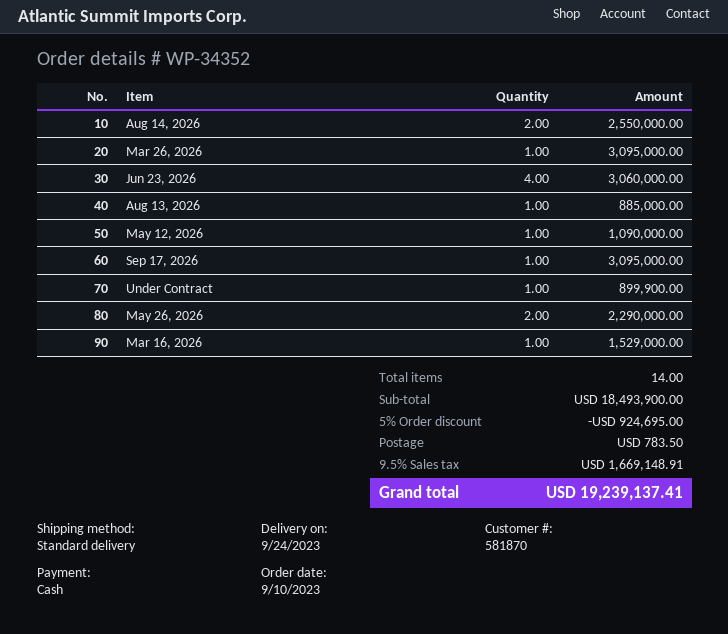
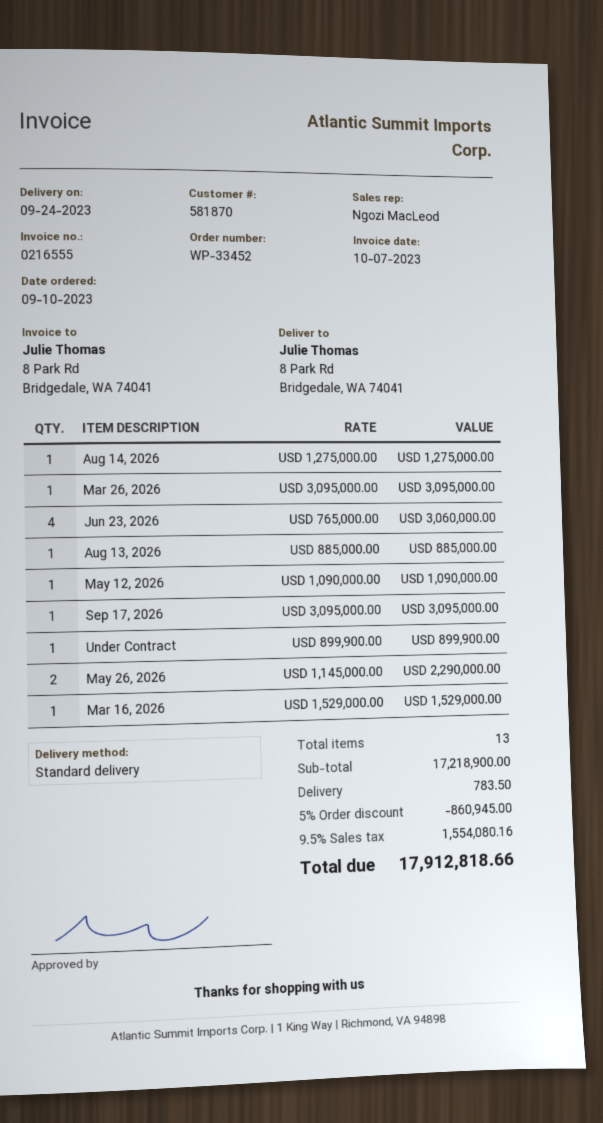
order number: WP-34352 -> WP-33452
Aug 14, 2026: 2 for 2550000.00 -> 1 for 1275000.00
total quantity: 14 -> 13
subtotal: 18493900.00 -> 17218900.00
discount: 5% = 924695.00 -> 5% = 860945.00
tax: 9.5% = 1669148.91 -> 9.5% = 1554080.16
total: 19239137.41 -> 17912818.66

